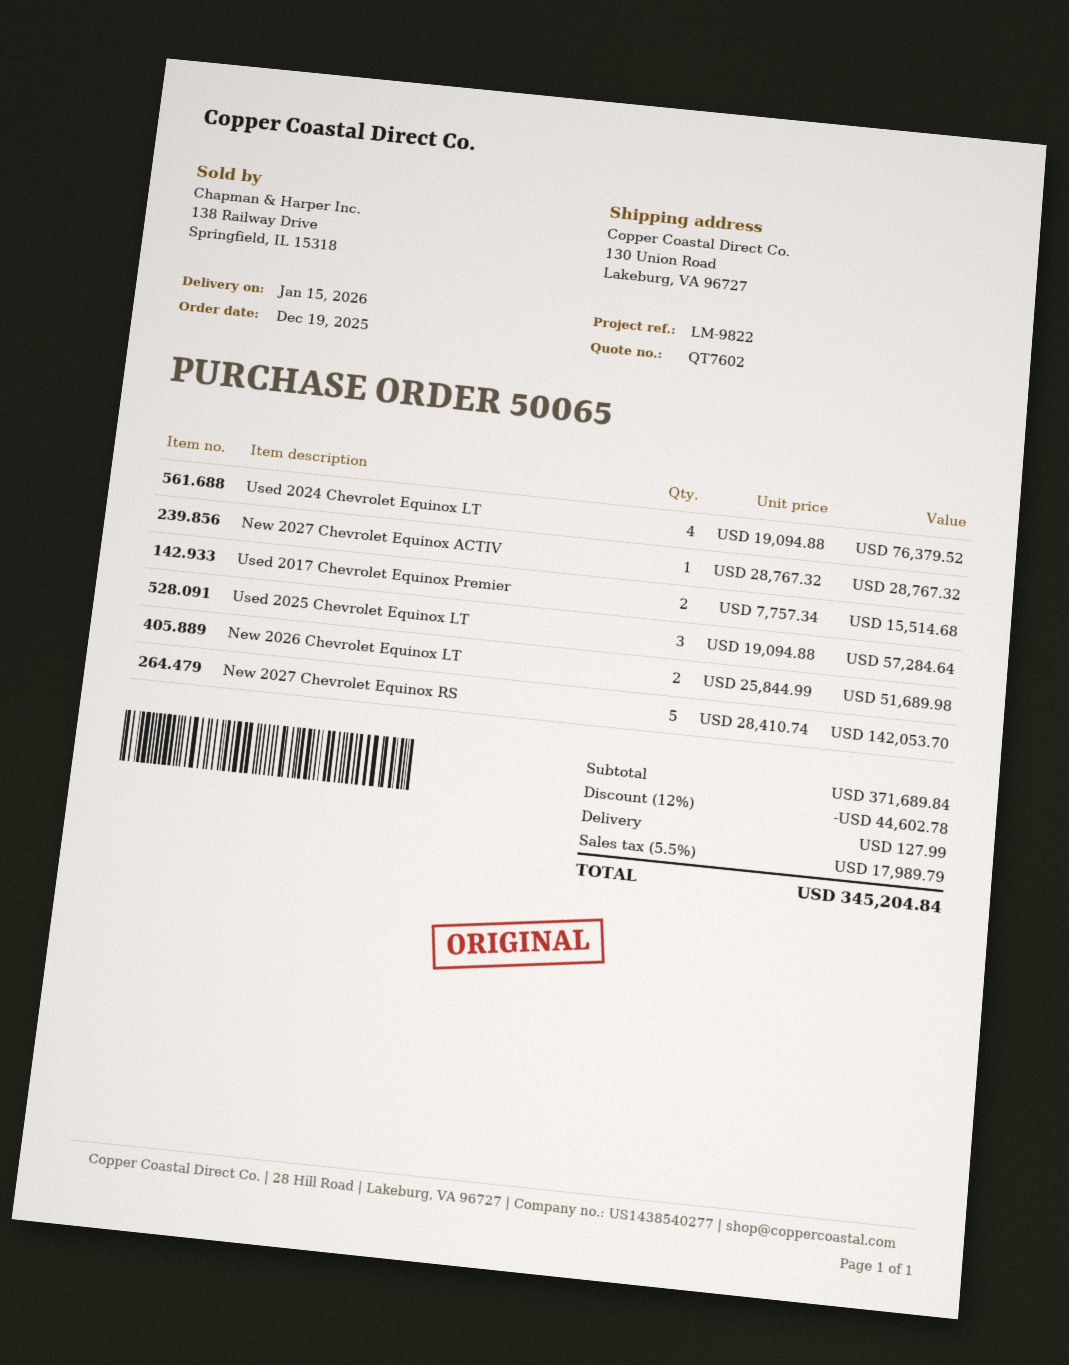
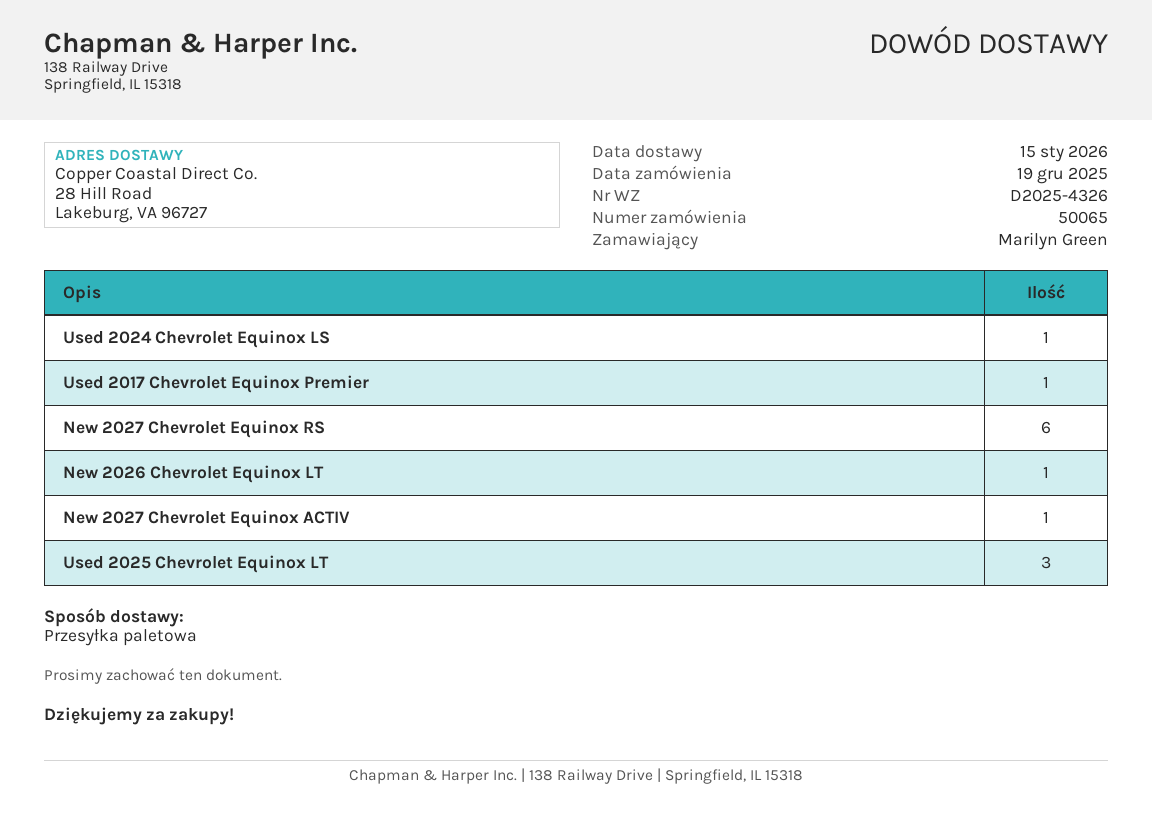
ship to: 130 Union Road, Lakeburg, VA 96727 -> 28 Hill Road, Lakeburg, VA 96727
Used 2024 Chevrolet Equinox LT: 4 -> none
Used 2017 Chevrolet Equinox Premier: 2 -> 1
New 2026 Chevrolet Equinox LT: 2 -> 1
New 2027 Chevrolet Equinox RS: 5 -> 6
Used 2024 Chevrolet Equinox LS: none -> 1

